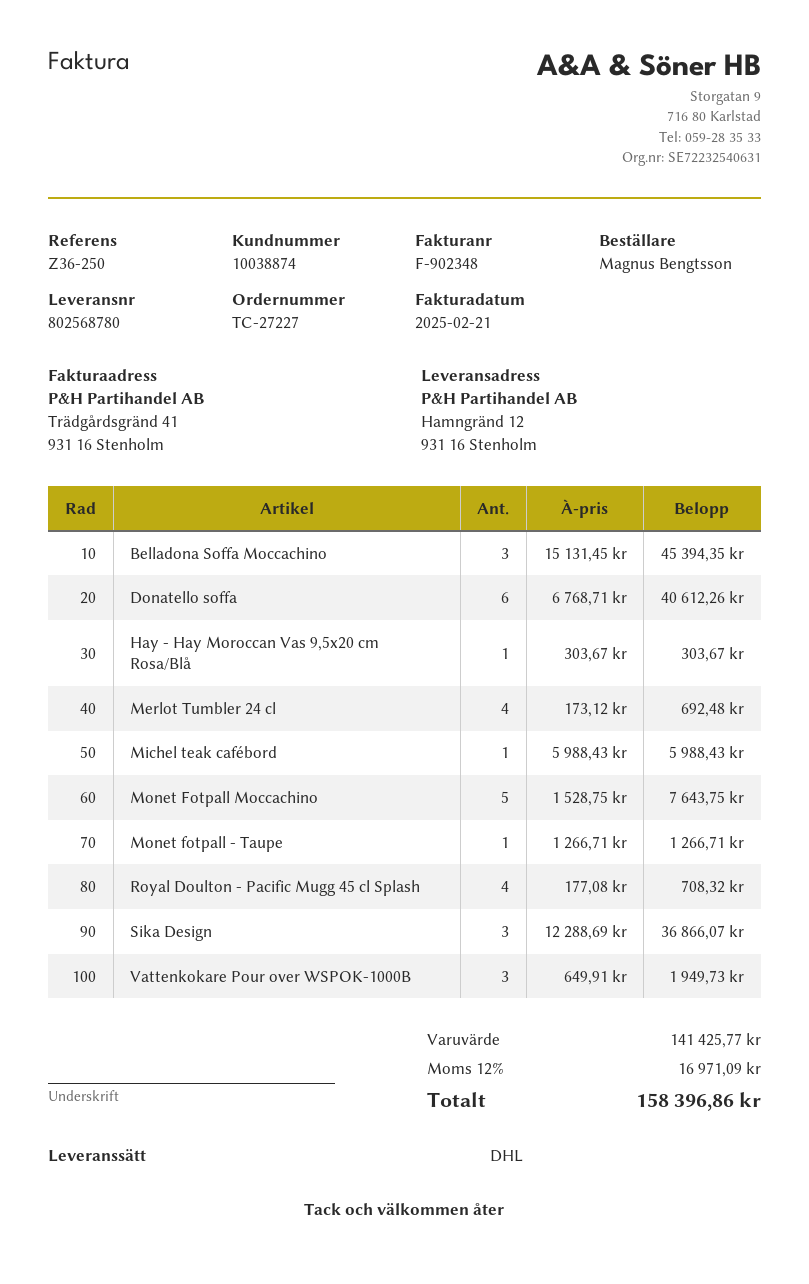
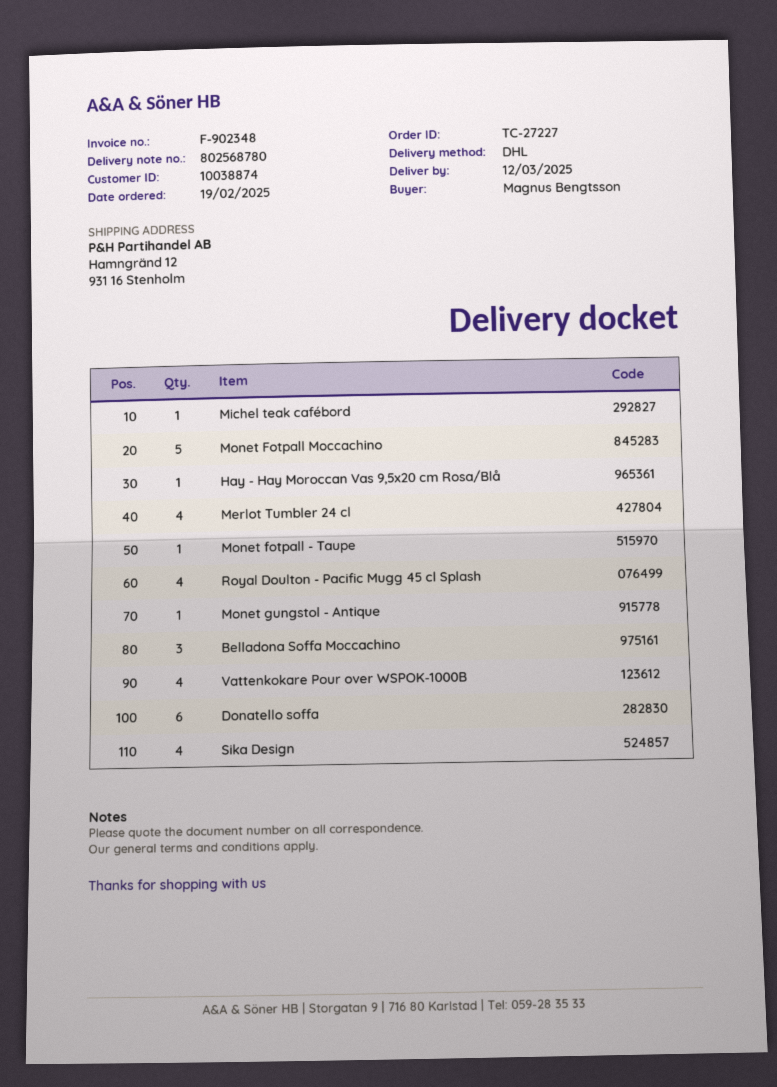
Sika Design: 3 -> 4
Vattenkokare Pour over WSPOK-1000B: 3 -> 4
Monet gungstol - Antique: none -> 1

